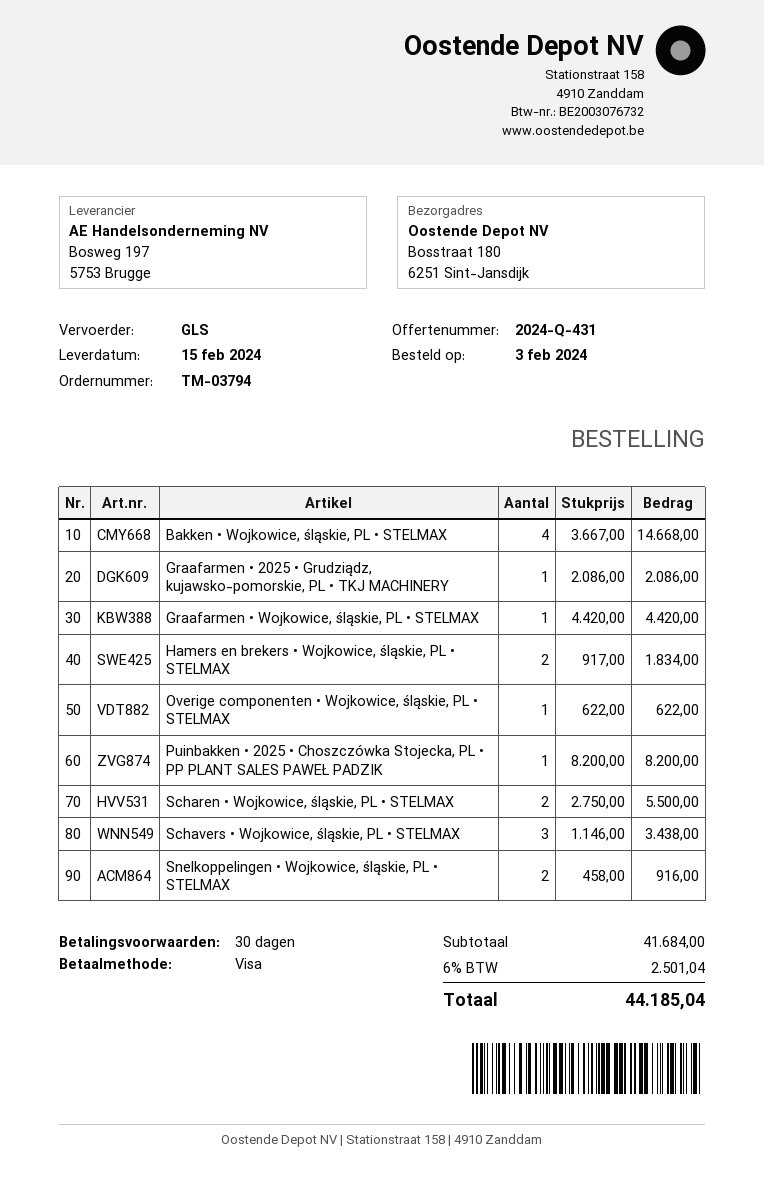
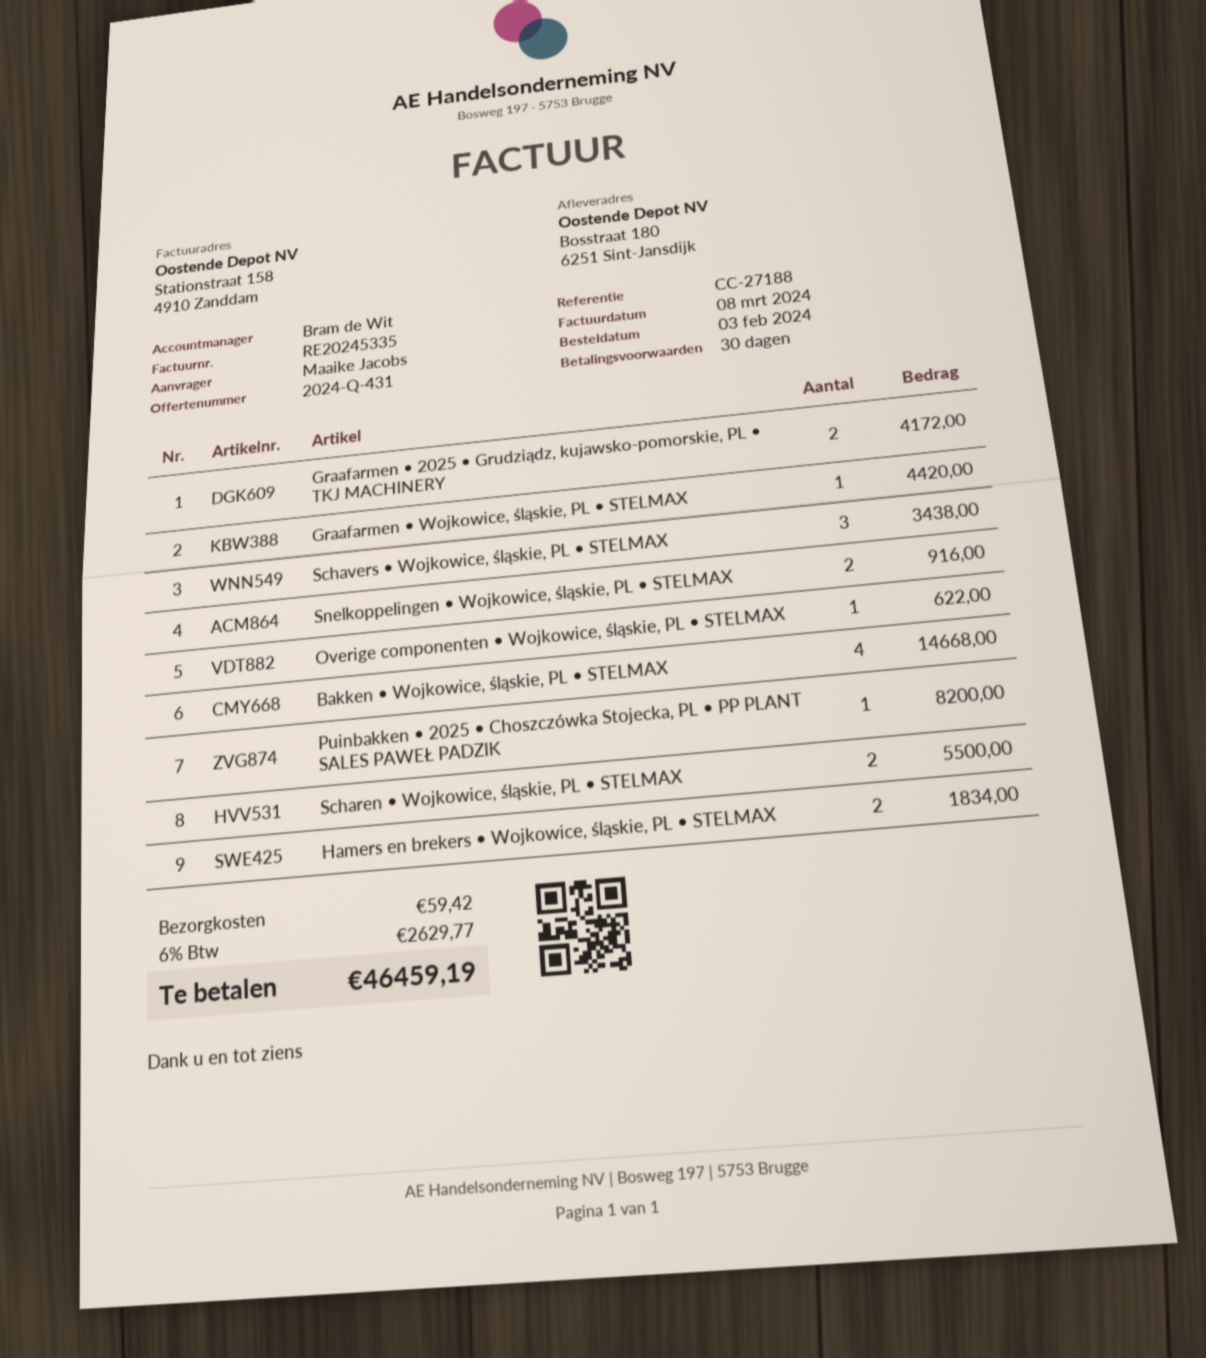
Graafarmen • 2025 • Grudziądz, kujawsko-pomorskie, PL • TKJ MACHINERY: 1 for 2086.00 -> 2 for 4172.00
shipping: none -> 59.42
tax: 6% = 2501.04 -> 6% = 2629.77
total: 44185.04 -> 46459.19

